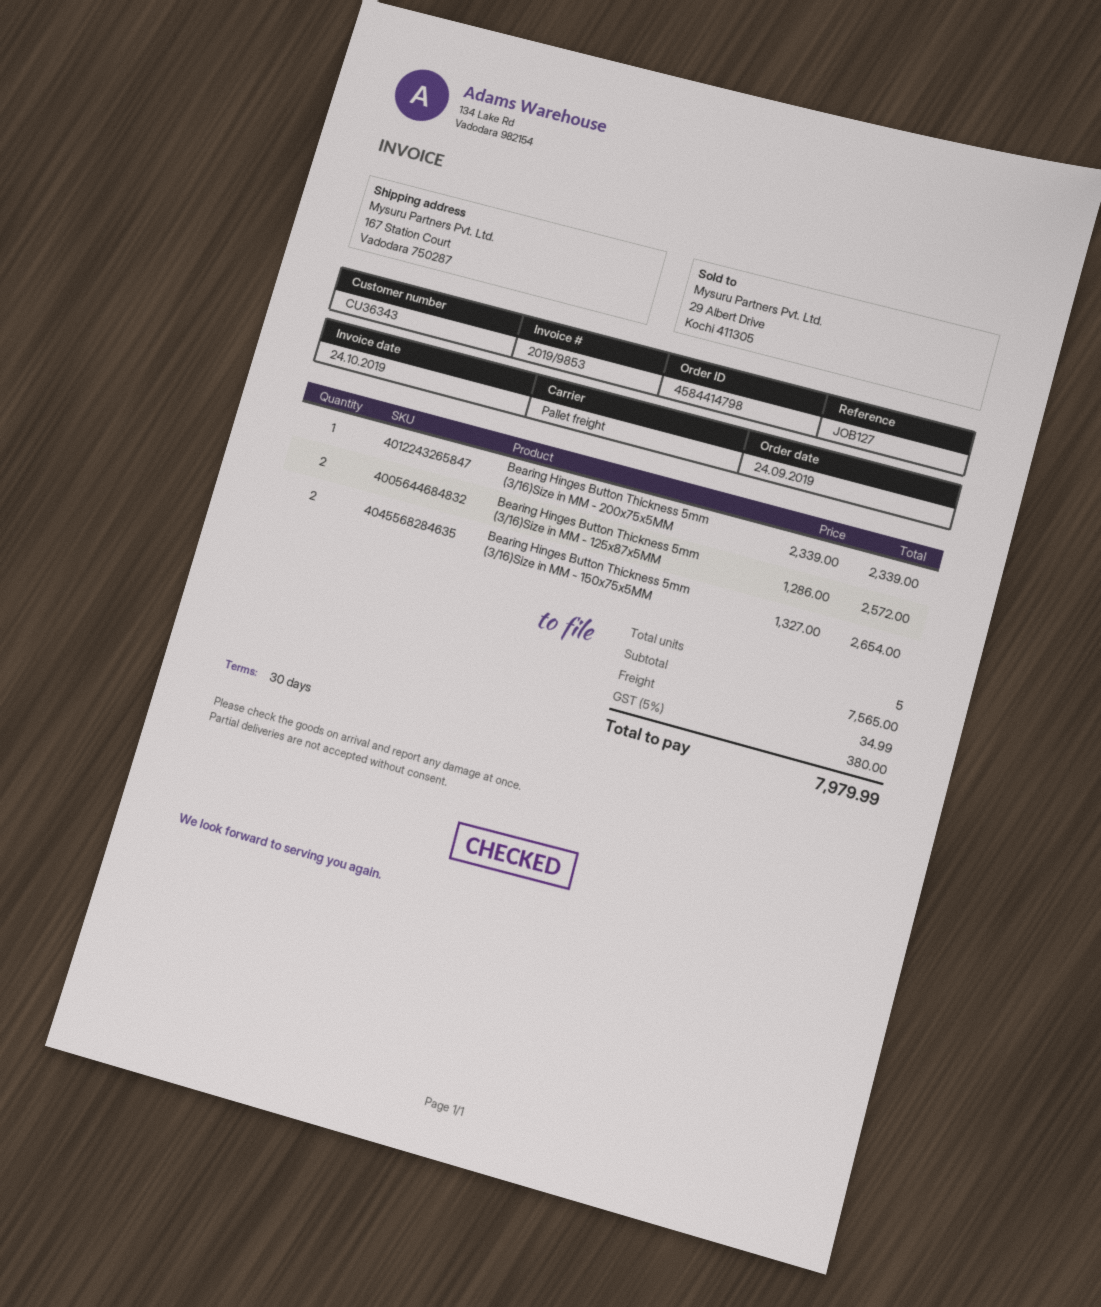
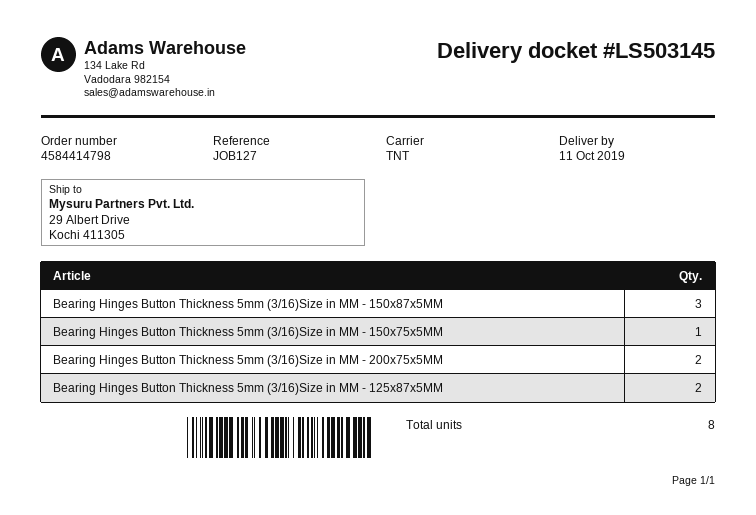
shipping method: pallet freight -> TNT
ship to: 167 Station Court, Vadodara 750287 -> 29 Albert Drive, Kochi 411305
Bearing Hinges Button Thickness 5mm (3/16)Size in MM - 200x75x5MM: 1 -> 2
Bearing Hinges Button Thickness 5mm (3/16)Size in MM - 150x75x5MM: 2 -> 1
Bearing Hinges Button Thickness 5mm (3/16)Size in MM - 150x87x5MM: none -> 3
total quantity: 5 -> 8

